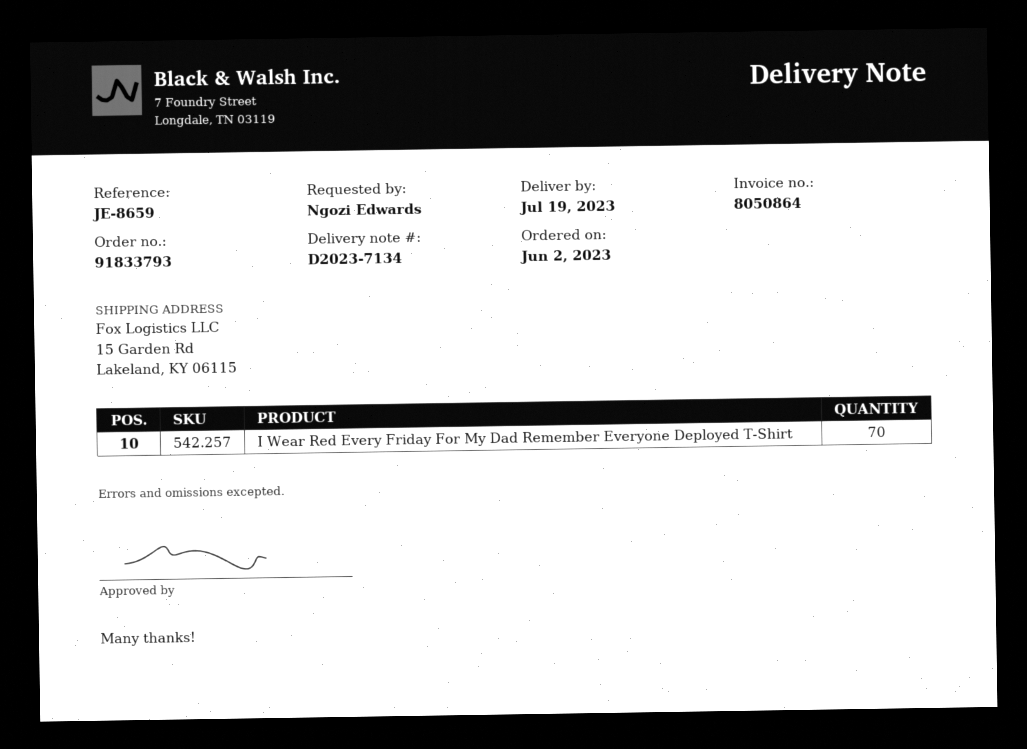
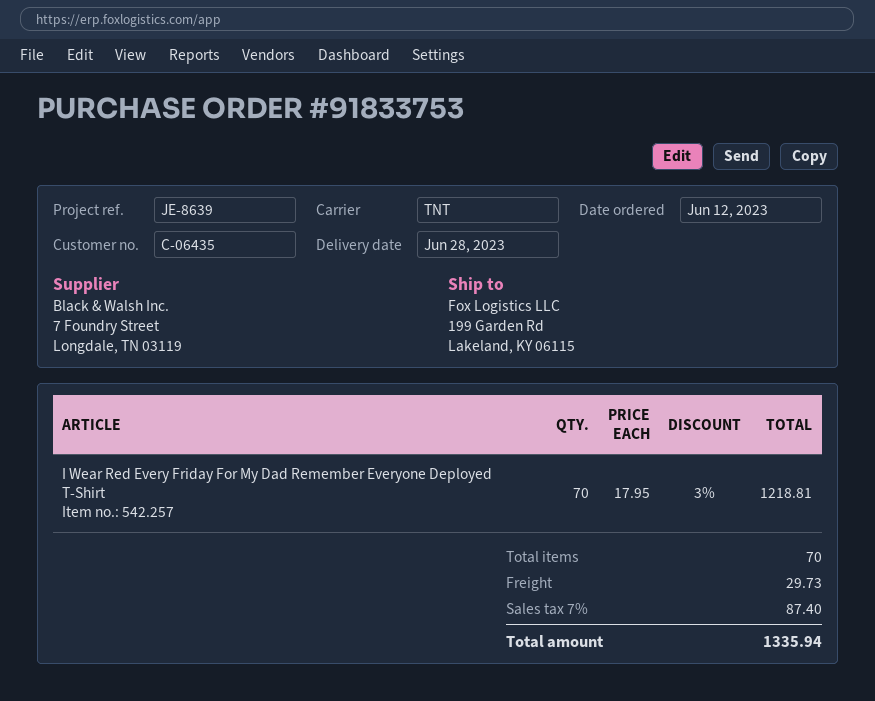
order number: 91833793 -> 91833753
order date: 2023-06-02 -> 2023-06-12
delivery date: 2023-07-19 -> 2023-06-28
reference: JE-8659 -> JE-8639
ship to: 15 Garden Rd, Lakeland, KY 06115 -> 199 Garden Rd, Lakeland, KY 06115

